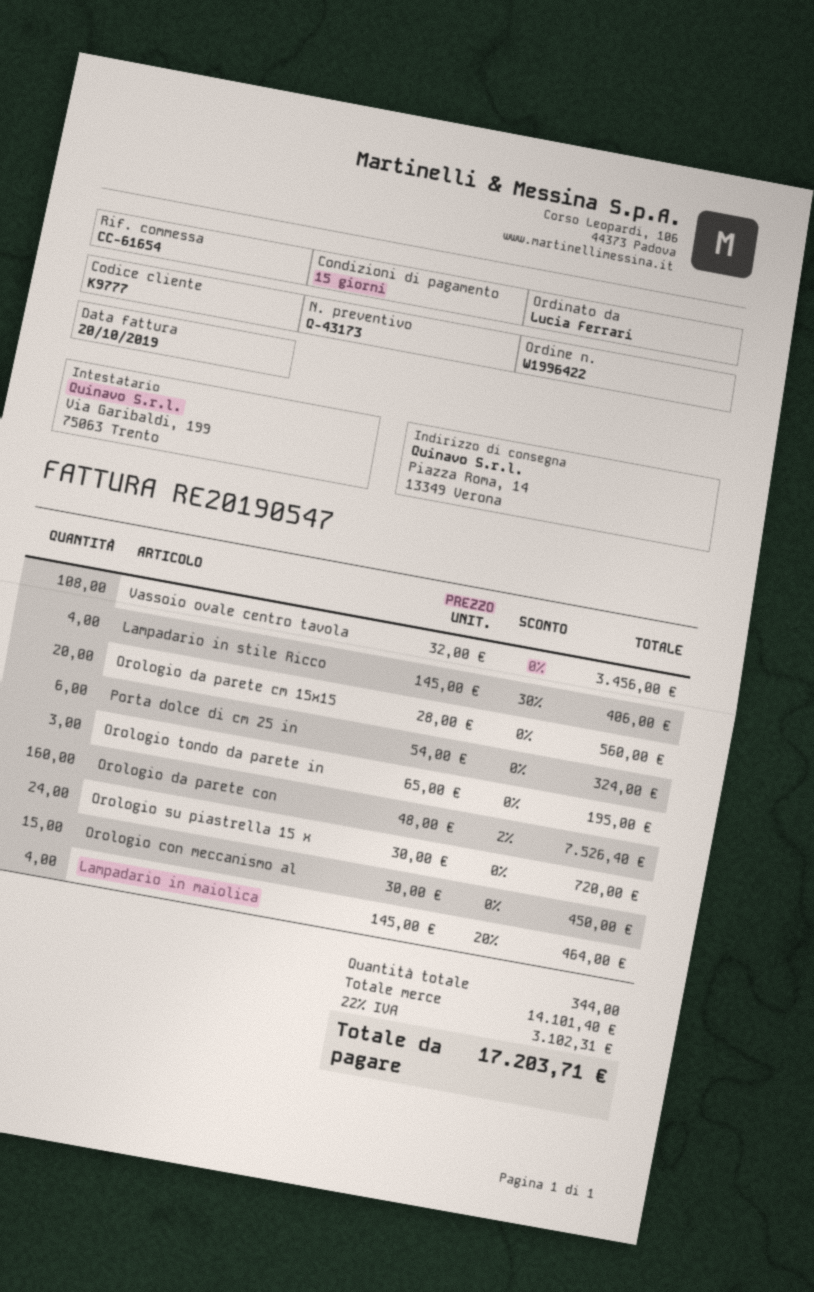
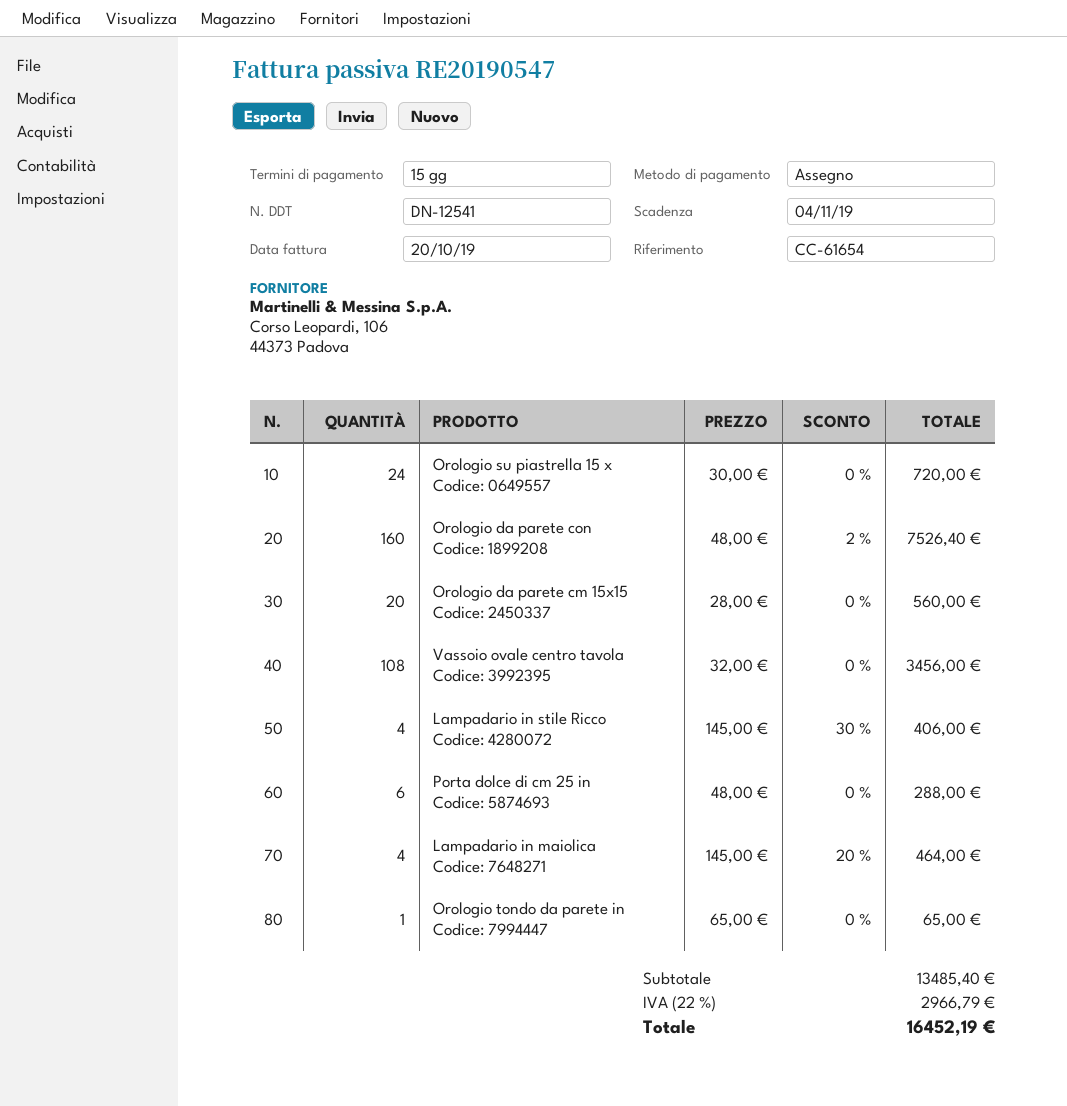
Porta dolce di cm 25 in: 6 x 54.00 = 324.00 -> 6 x 48.00 = 288.00
Orologio tondo da parete in: 3 x 65.00 = 195.00 -> 1 x 65.00 = 65.00
Orologio con meccanismo al: 15 x 30.00 = 450.00 -> none
subtotal: 14101.40 -> 13485.40
tax: 22% = 3102.31 -> 22% = 2966.79
total: 17203.71 -> 16452.19

